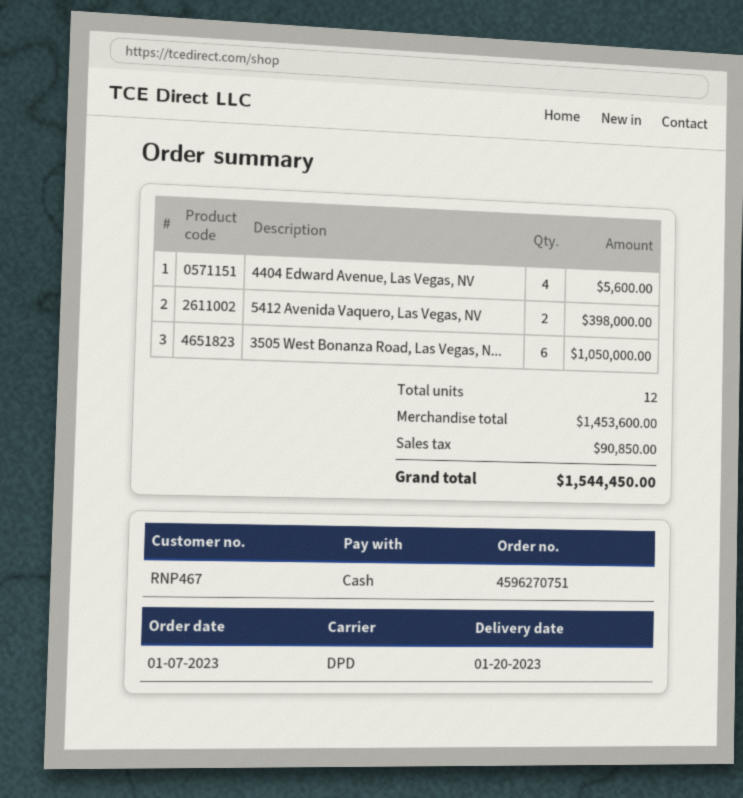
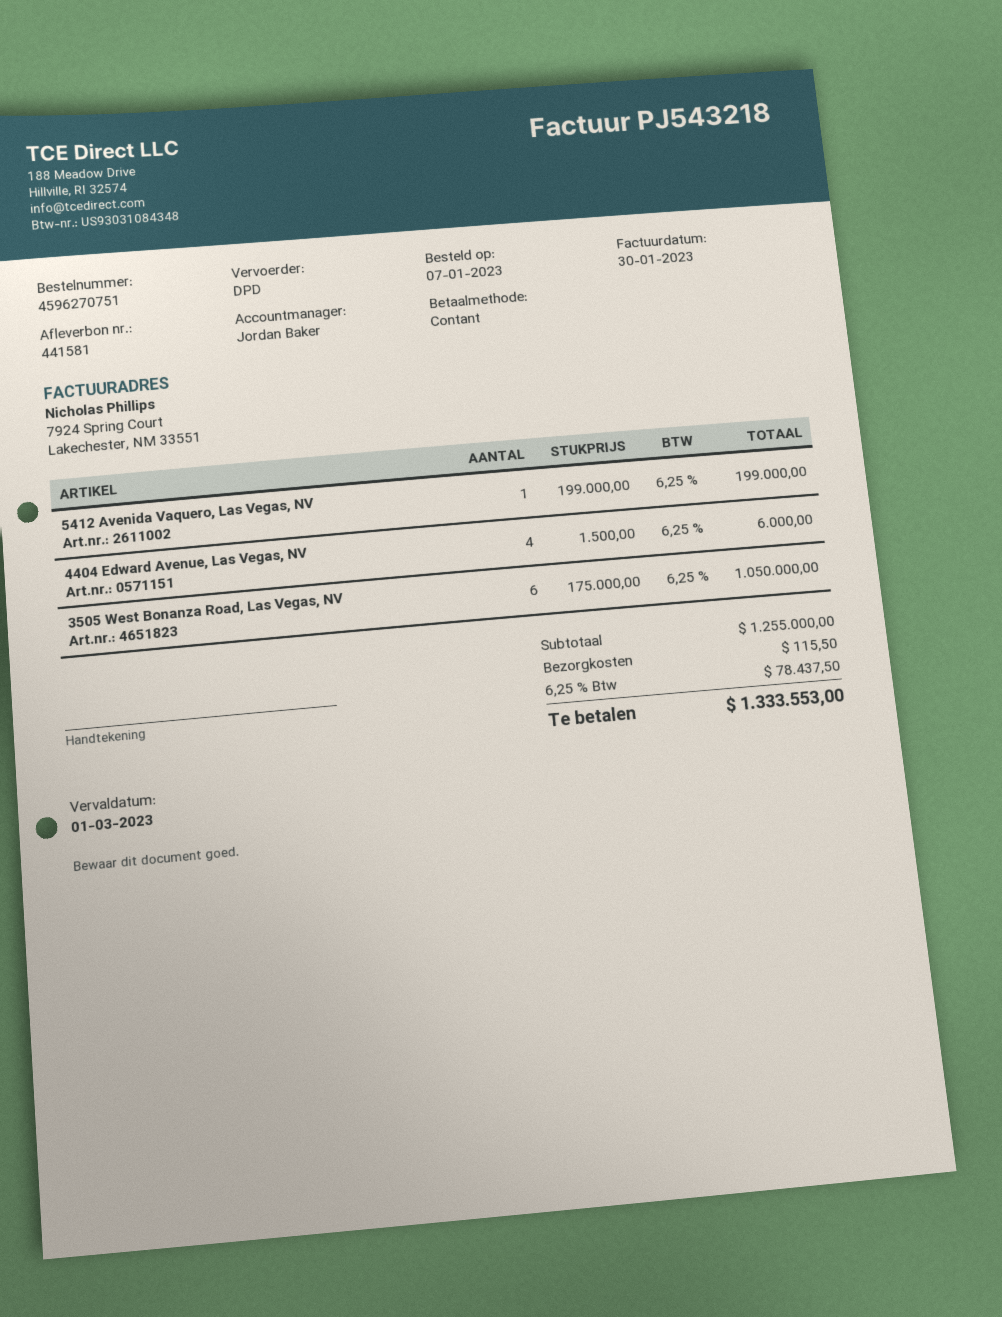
4404 Edward Avenue, Las Vegas, NV: 4 for 5600.00 -> 4 for 6000.00
5412 Avenida Vaquero, Las Vegas, NV: 2 for 398000.00 -> 1 for 199000.00
subtotal: 1453600.00 -> 1255000.00
shipping: none -> 115.50
tax: 90850.00 -> 78437.50
total: 1544450.00 -> 1333553.00

